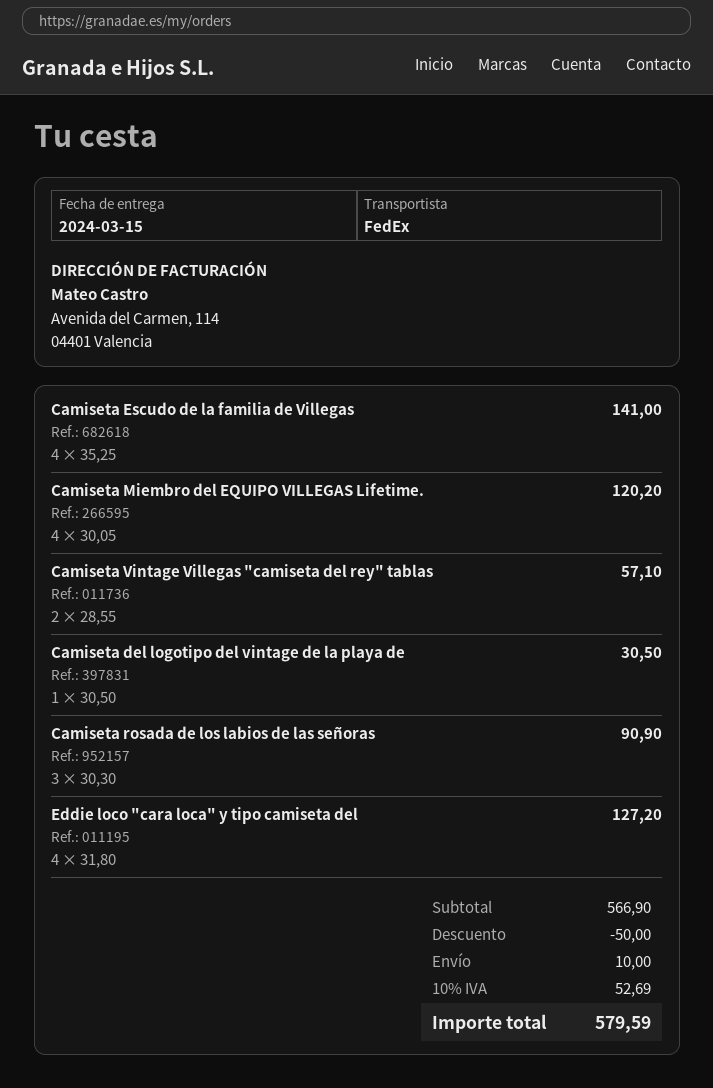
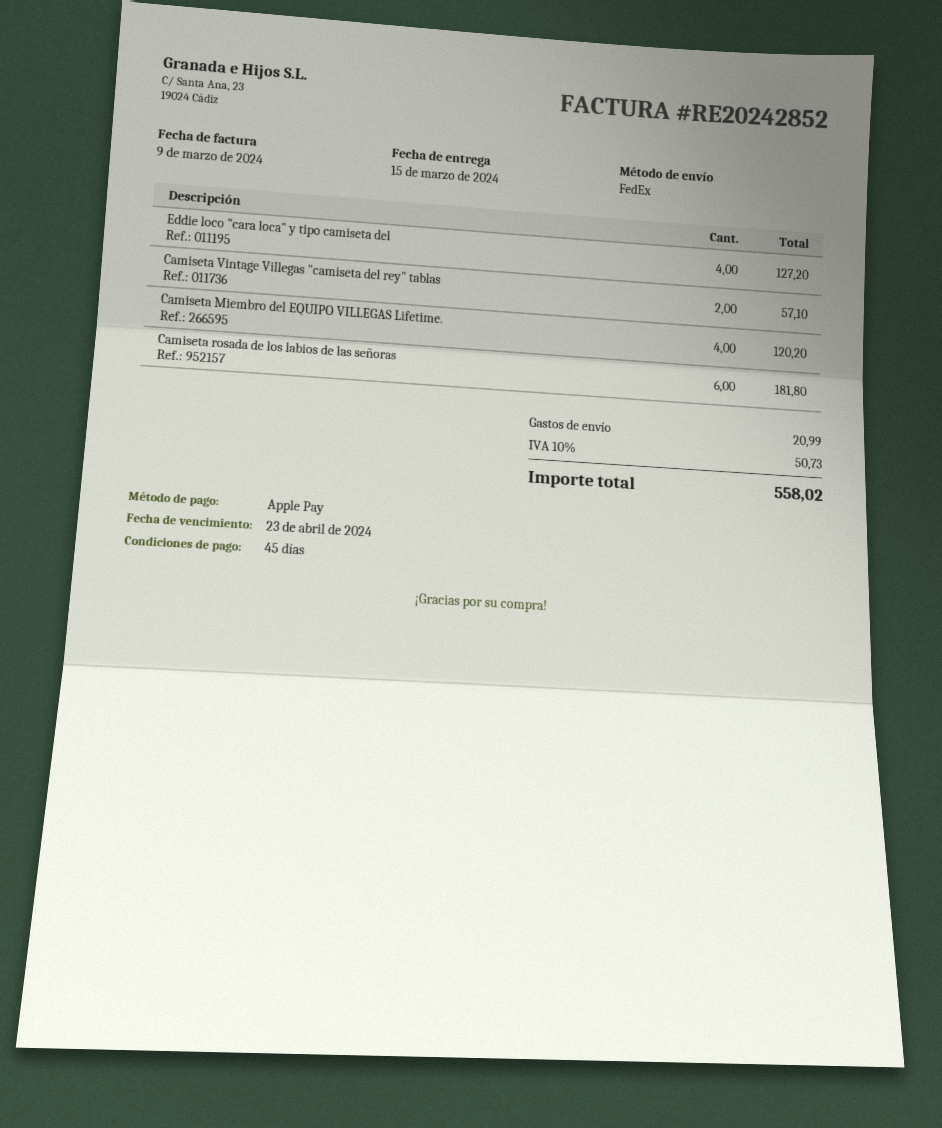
Camiseta Escudo de la familia de Villegas: 4 for 141.00 -> none
Camiseta del logotipo del vintage de la playa de: 1 for 30.50 -> none
Camiseta rosada de los labios de las señoras: 3 for 90.90 -> 6 for 181.80
discount: 50.00 -> none
shipping: 10.00 -> 20.99
tax: 10% = 52.69 -> 10% = 50.73
total: 579.59 -> 558.02

